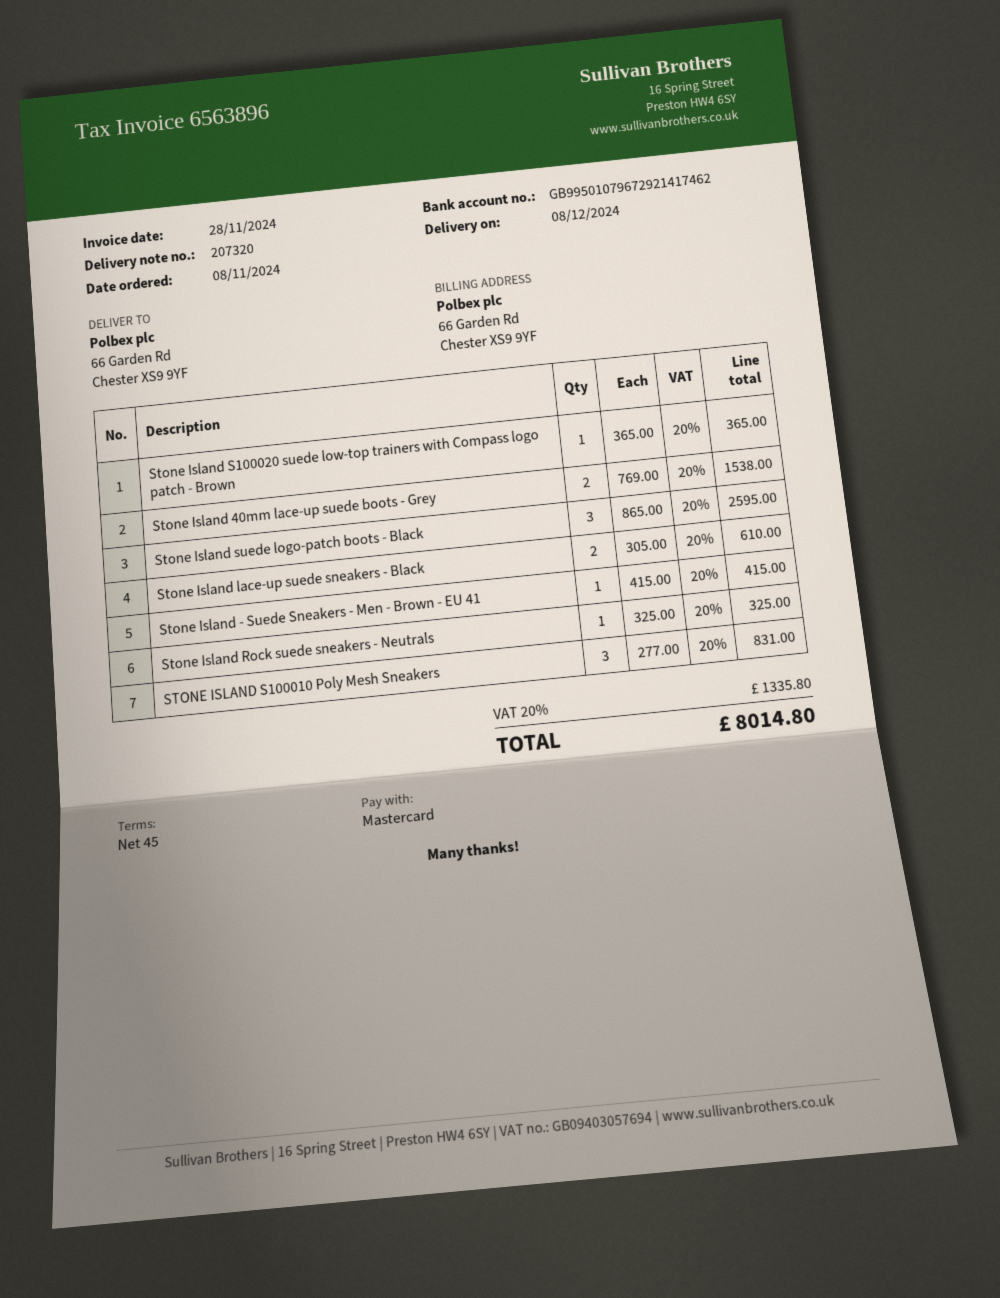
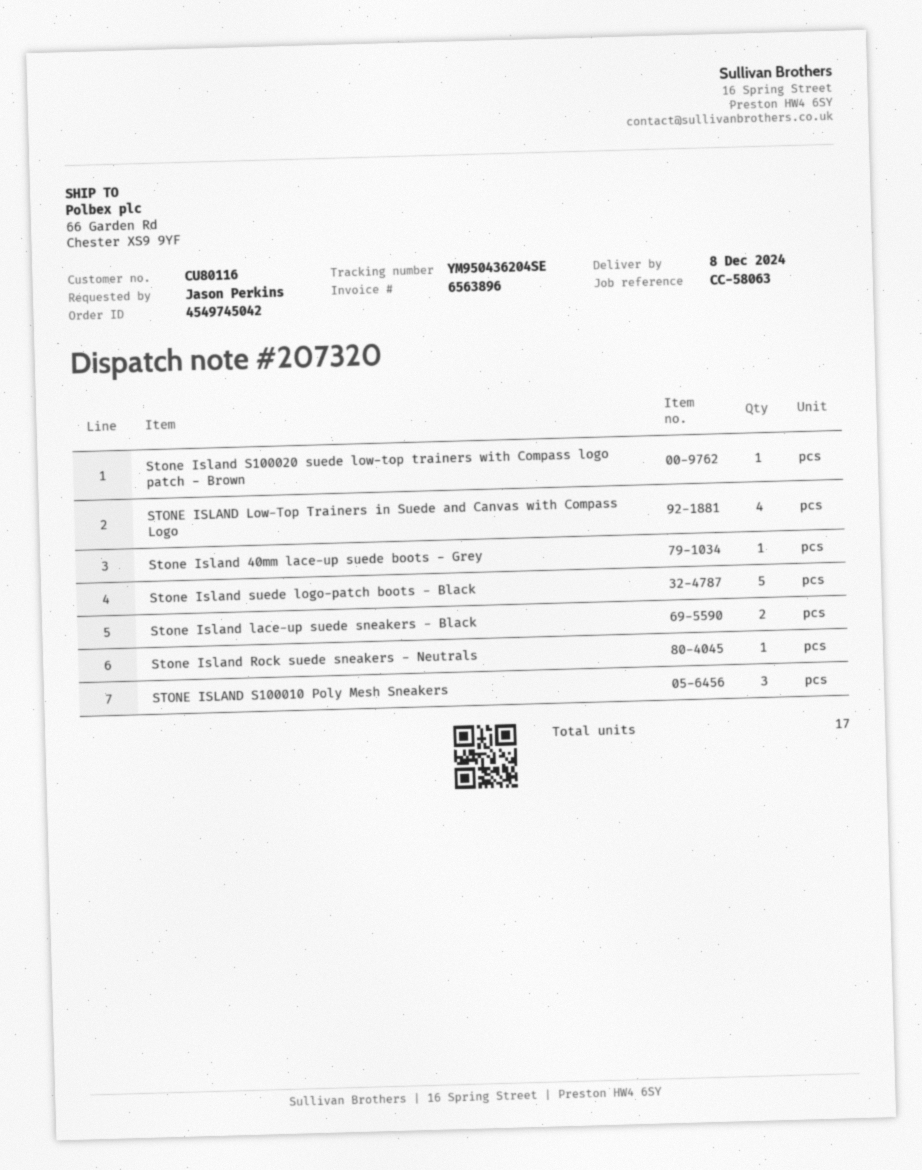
Stone Island 40mm lace-up suede boots - Grey: 2 -> 1
Stone Island suede logo-patch boots - Black: 3 -> 5
Stone Island - Suede Sneakers - Men - Brown - EU 41: 1 -> none
STONE ISLAND Low-Top Trainers in Suede and Canvas with Compass Logo: none -> 4

